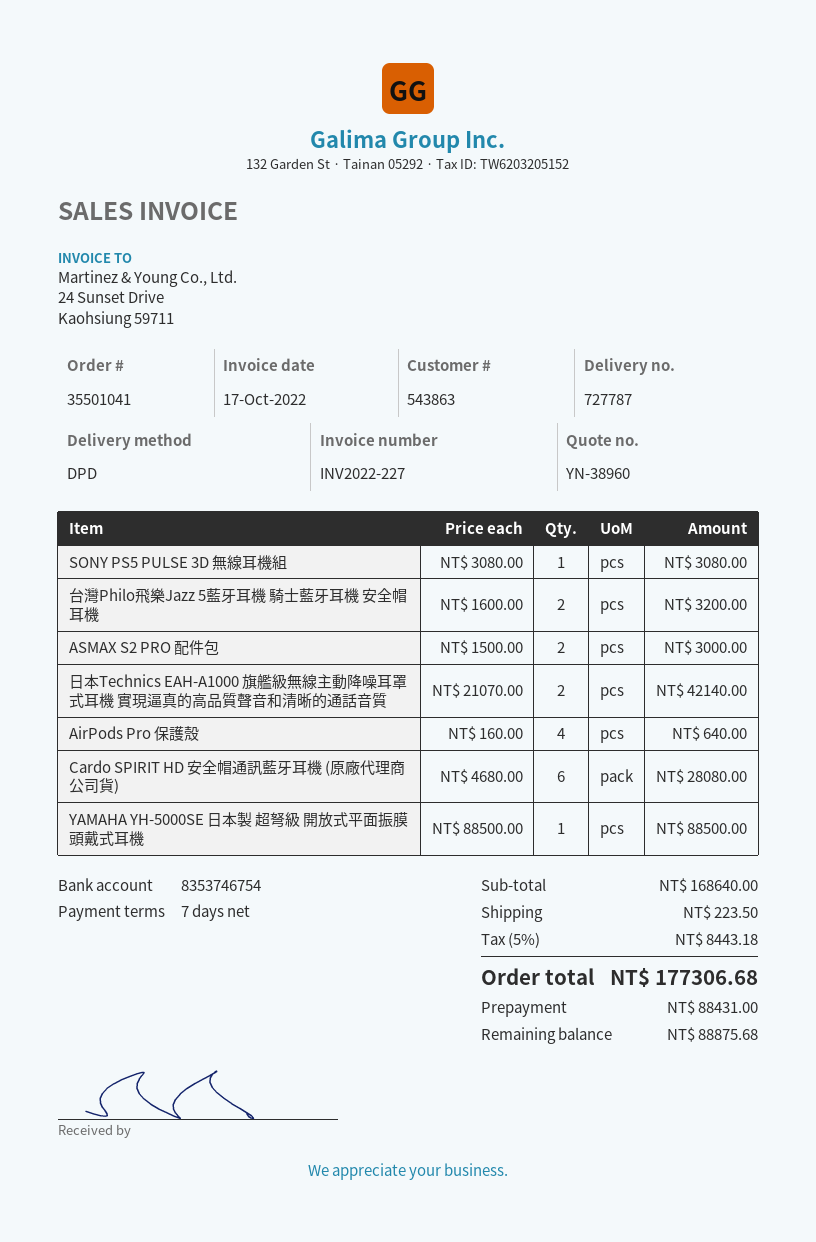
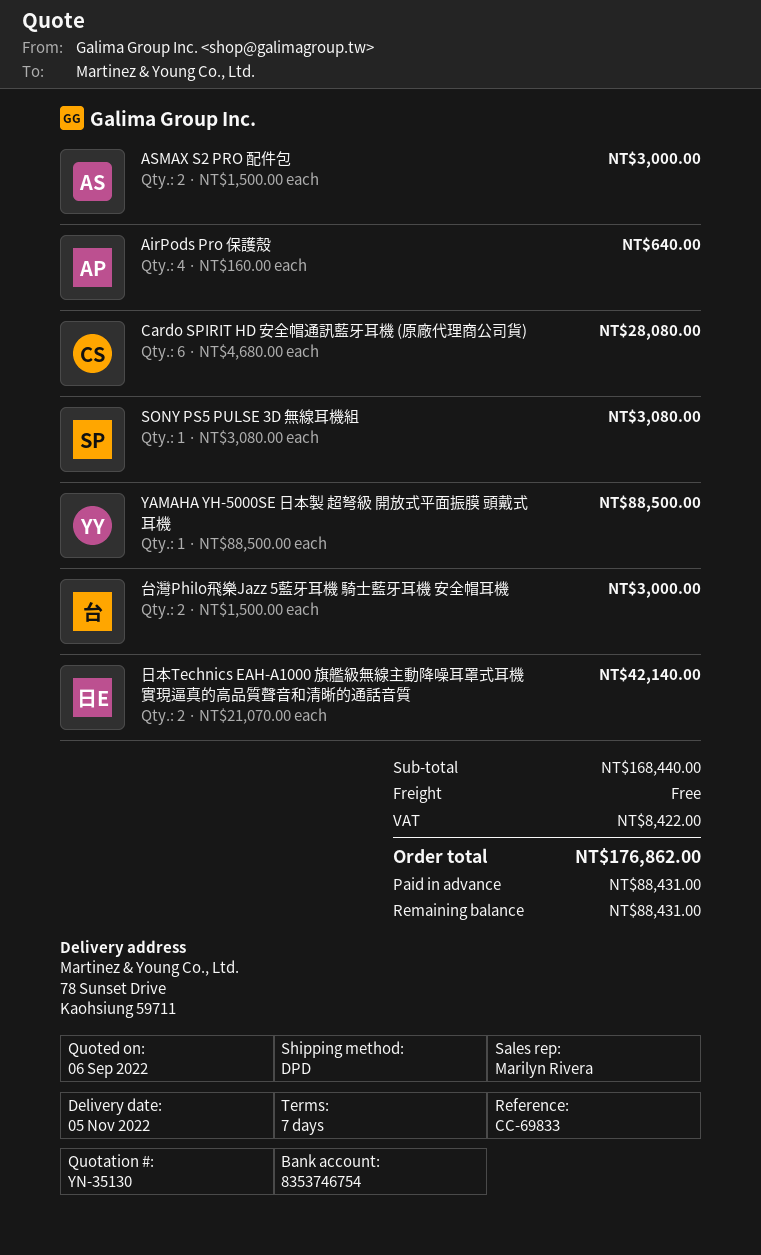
quote number: YN-38960 -> YN-35130
台灣Philo飛樂Jazz 5藍牙耳機 騎士藍牙耳機 安全帽耳機: 2 x 1600.00 = 3200.00 -> 2 x 1500.00 = 3000.00
subtotal: 168640.00 -> 168440.00
shipping: 223.50 -> 0.00
tax: 8443.18 -> 8422.00
total: 177306.68 -> 176862.00
balance: 88875.68 -> 88431.00

